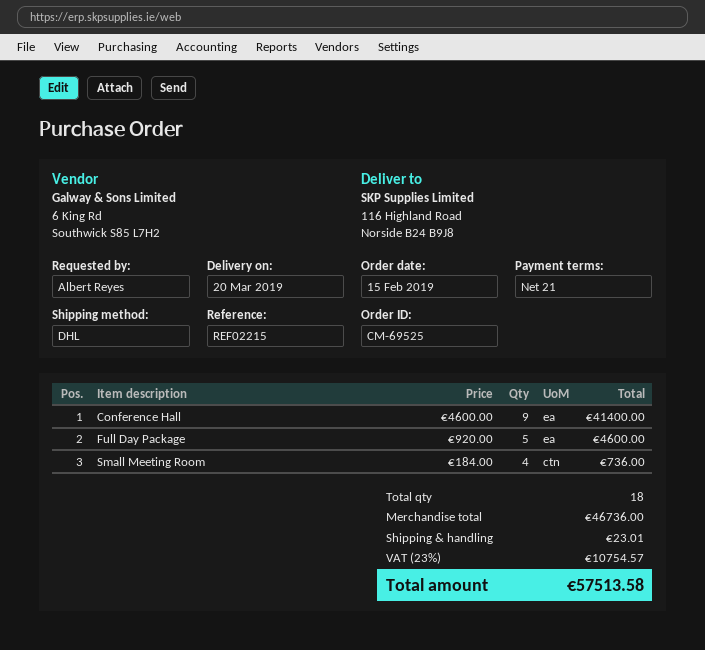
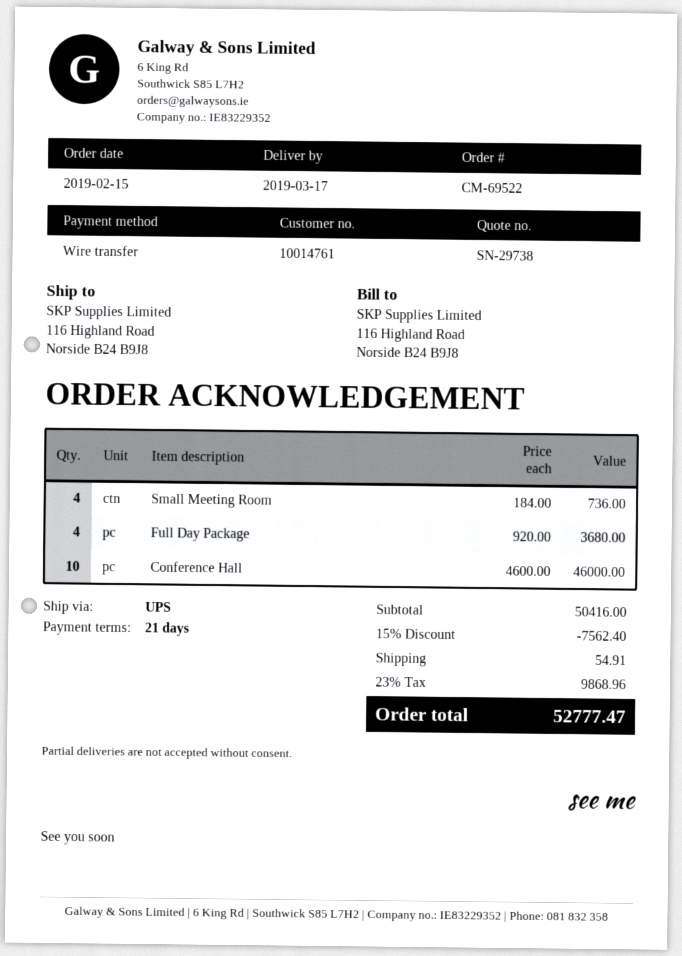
order number: CM-69525 -> CM-69522
delivery date: 2019-03-20 -> 2019-03-17
shipping method: DHL -> UPS
Conference Hall: 9 x 4600.00 = 41400.00 -> 10 x 4600.00 = 46000.00
Full Day Package: 5 x 920.00 = 4600.00 -> 4 x 920.00 = 3680.00
subtotal: 46736.00 -> 50416.00
discount: none -> 15% = 7562.40
shipping: 23.01 -> 54.91
tax: 23% = 10754.57 -> 23% = 9868.96
total: 57513.58 -> 52777.47

